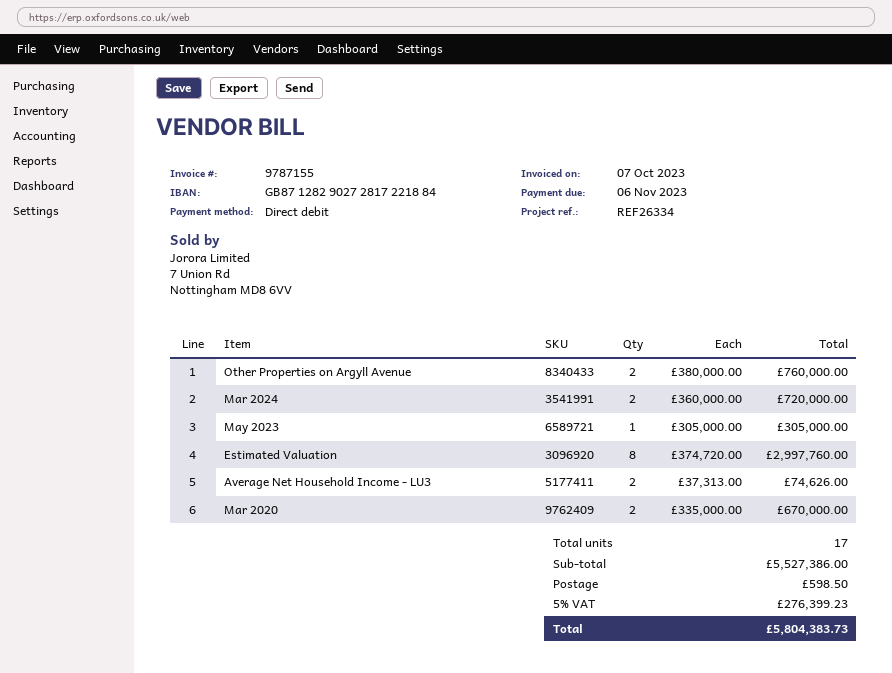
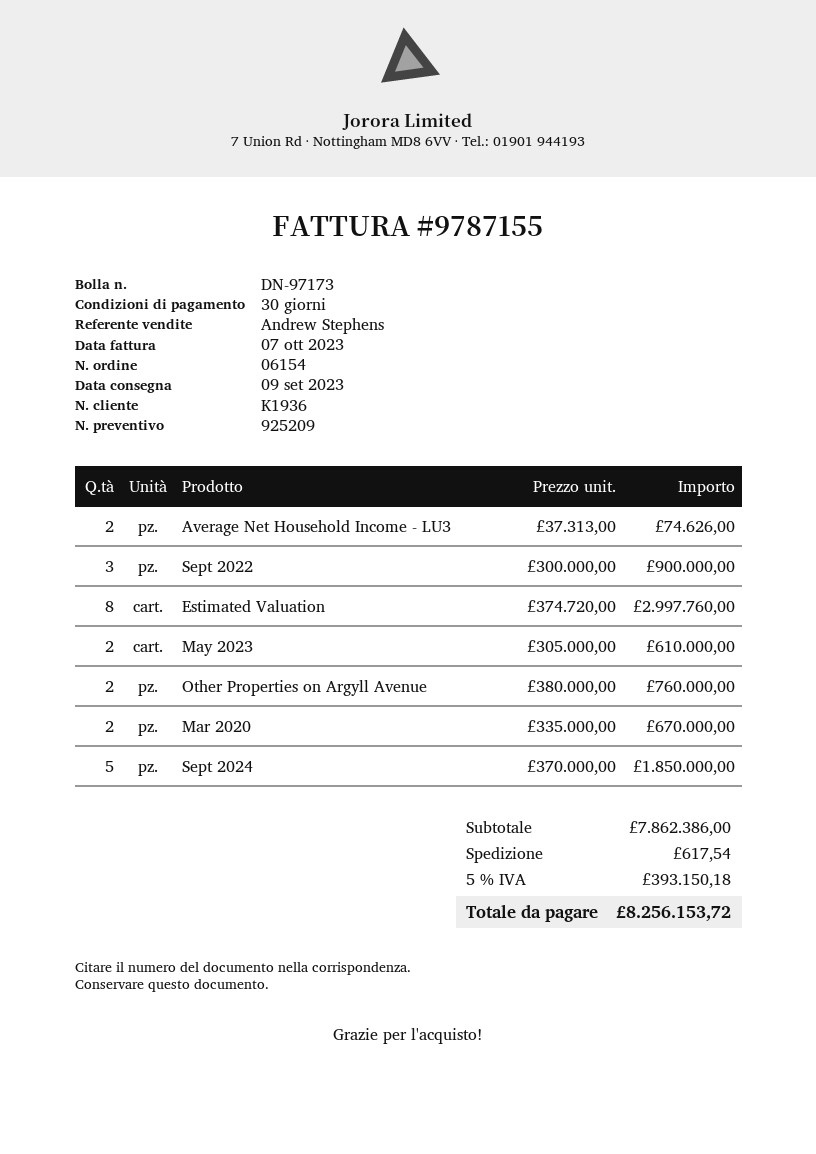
Mar 2024: 2 x 360000.00 = 720000.00 -> none
May 2023: 1 x 305000.00 = 305000.00 -> 2 x 305000.00 = 610000.00
Sept 2022: none -> 3 x 300000.00 = 900000.00
Sept 2024: none -> 5 x 370000.00 = 1850000.00
subtotal: 5527386.00 -> 7862386.00
shipping: 598.50 -> 617.54
tax: 5% = 276399.23 -> 5% = 393150.18
total: 5804383.73 -> 8256153.72

